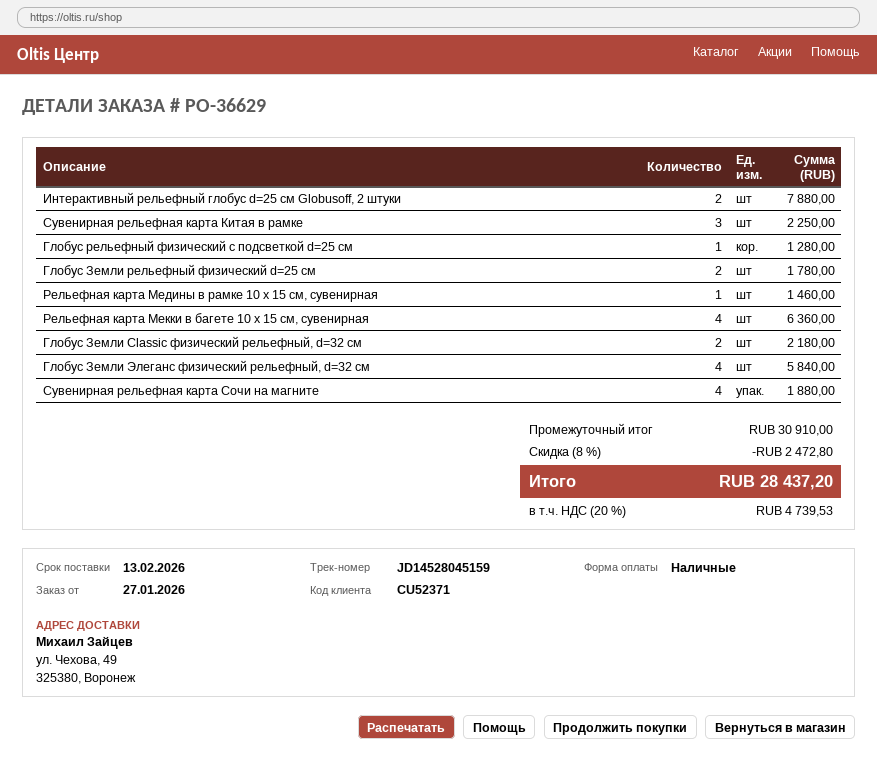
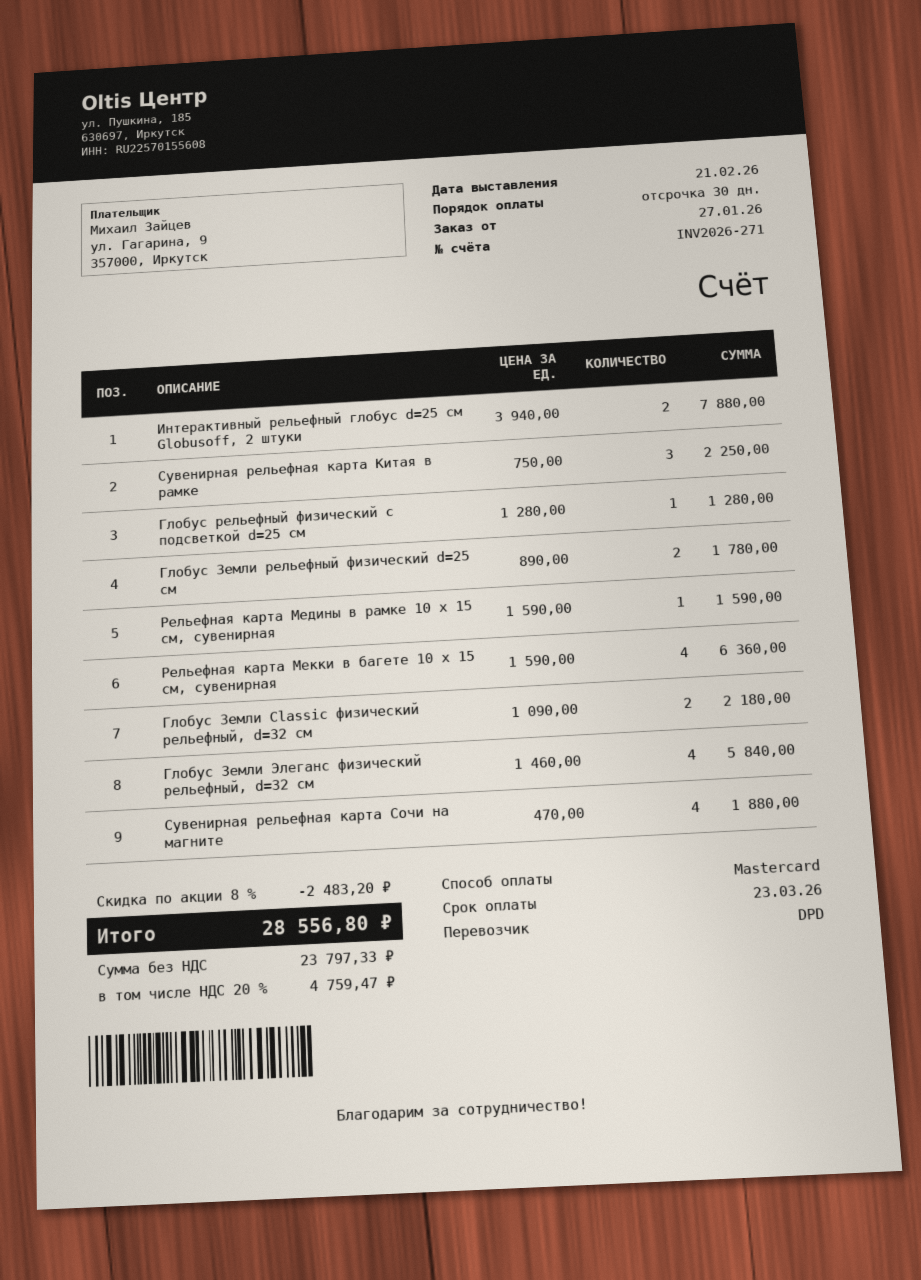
payment method: cash -> Mastercard
Рельефная карта Медины в рамке 10 х 15 см, сувенирная: 1 for 1460.00 -> 1 for 1590.00
discount: 8% = 2472.80 -> 8% = 2483.20
tax: 20% = 4739.53 -> 20% = 4759.47
total: 28437.20 -> 28556.80

